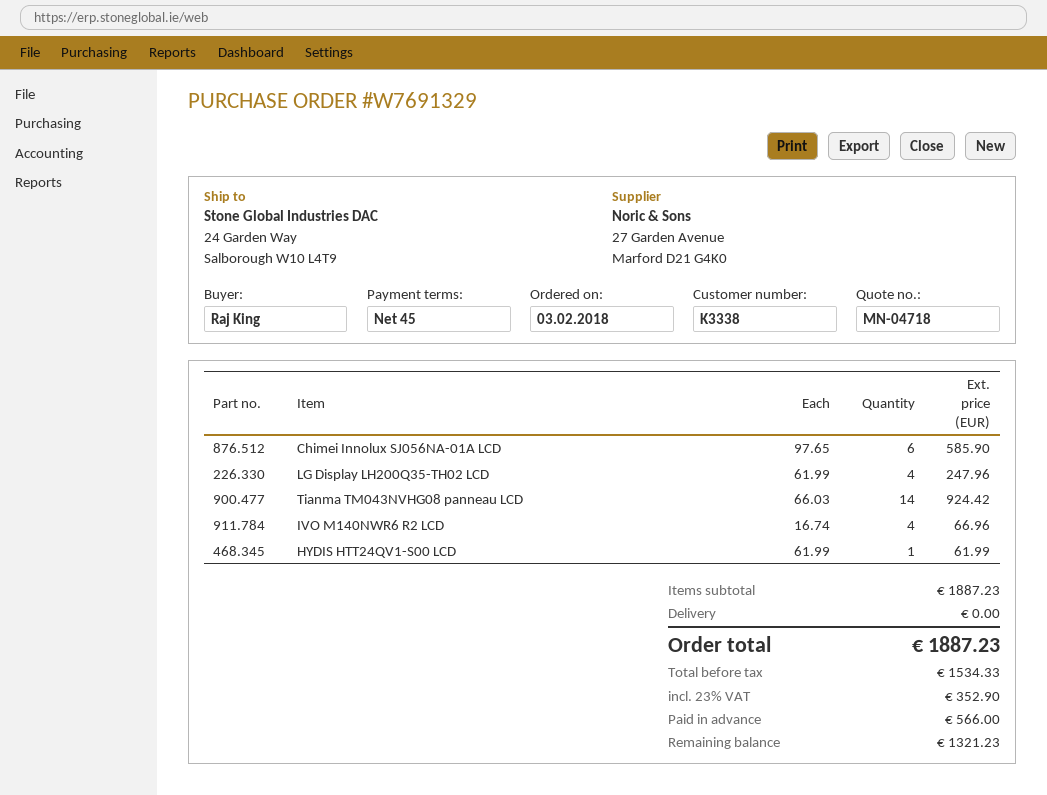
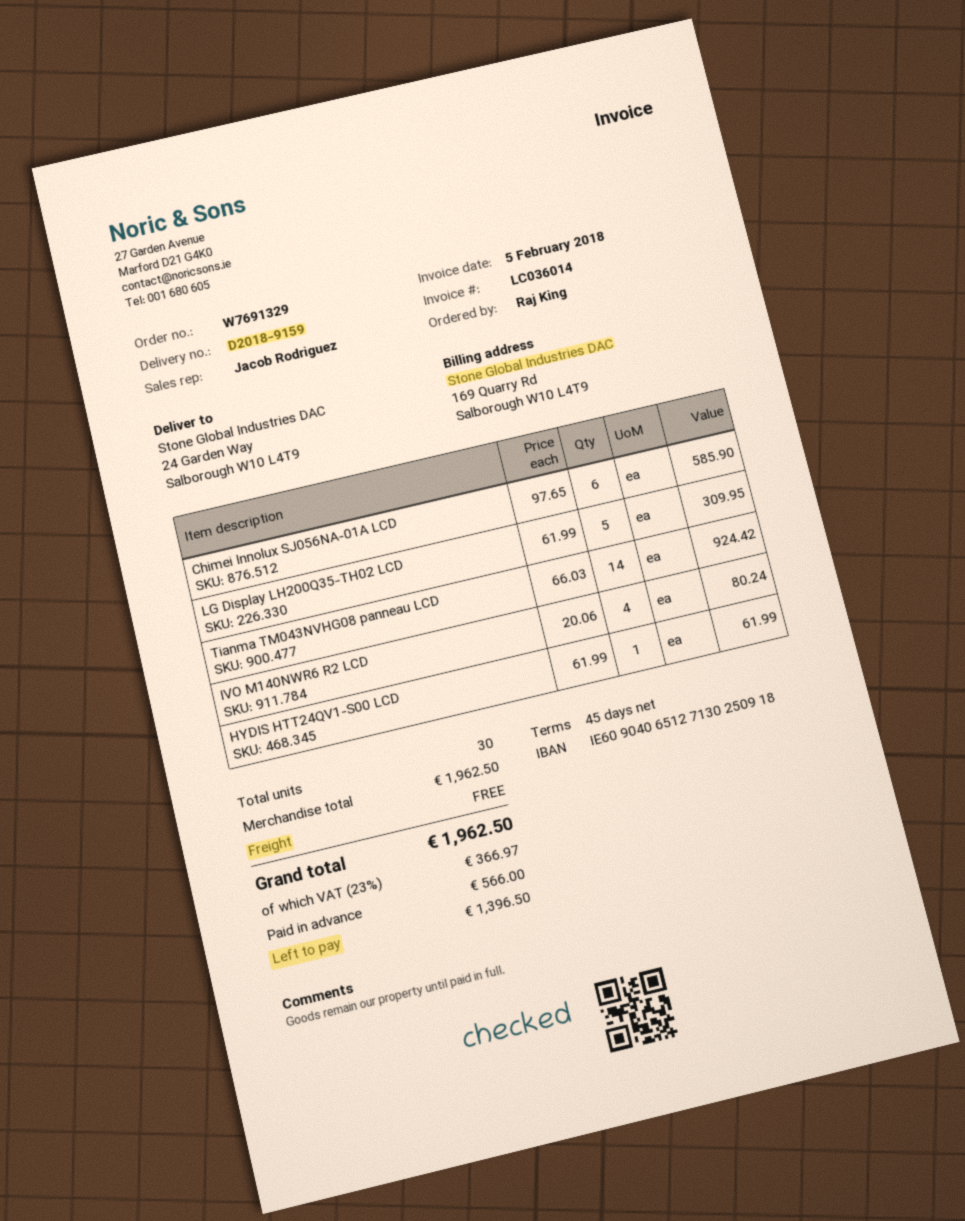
LG Display LH200Q35-TH02 LCD: 4 x 61.99 = 247.96 -> 5 x 61.99 = 309.95
IVO M140NWR6 R2 LCD: 4 x 16.74 = 66.96 -> 4 x 20.06 = 80.24
subtotal: 1887.23 -> 1962.50
tax: 23% = 352.90 -> 23% = 366.97
total: 1887.23 -> 1962.50
balance: 1321.23 -> 1396.50

